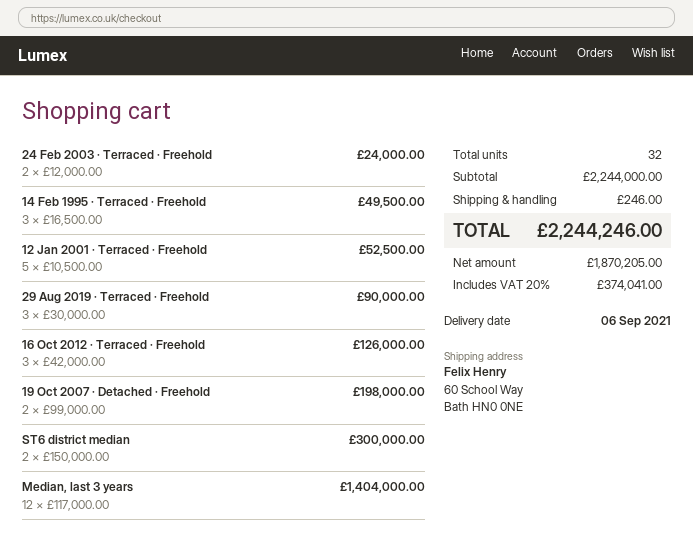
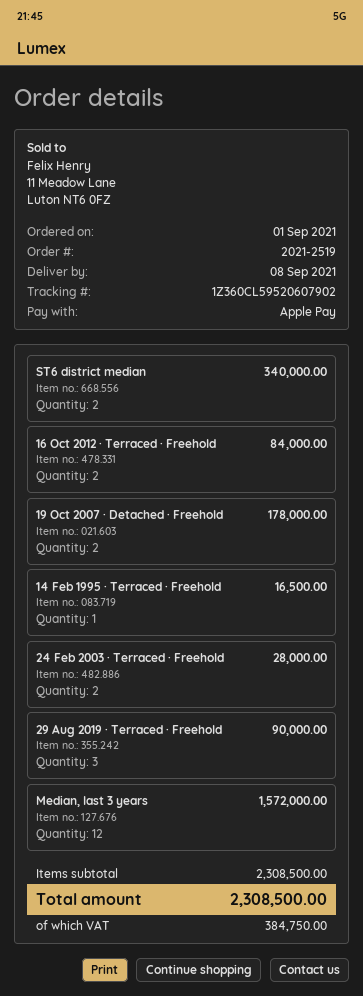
delivery date: 2021-09-06 -> 2021-09-08
24 Feb 2003 · Terraced · Freehold: 2 for 24000.00 -> 2 for 28000.00
14 Feb 1995 · Terraced · Freehold: 3 for 49500.00 -> 1 for 16500.00
12 Jan 2001 · Terraced · Freehold: 5 for 52500.00 -> none
16 Oct 2012 · Terraced · Freehold: 3 for 126000.00 -> 2 for 84000.00
19 Oct 2007 · Detached · Freehold: 2 for 198000.00 -> 2 for 178000.00
ST6 district median: 2 for 300000.00 -> 2 for 340000.00
Median, last 3 years: 12 for 1404000.00 -> 12 for 1572000.00
subtotal: 2244000.00 -> 2308500.00
shipping: 246.00 -> none
tax: 374041.00 -> 384750.00
total: 2244246.00 -> 2308500.00

